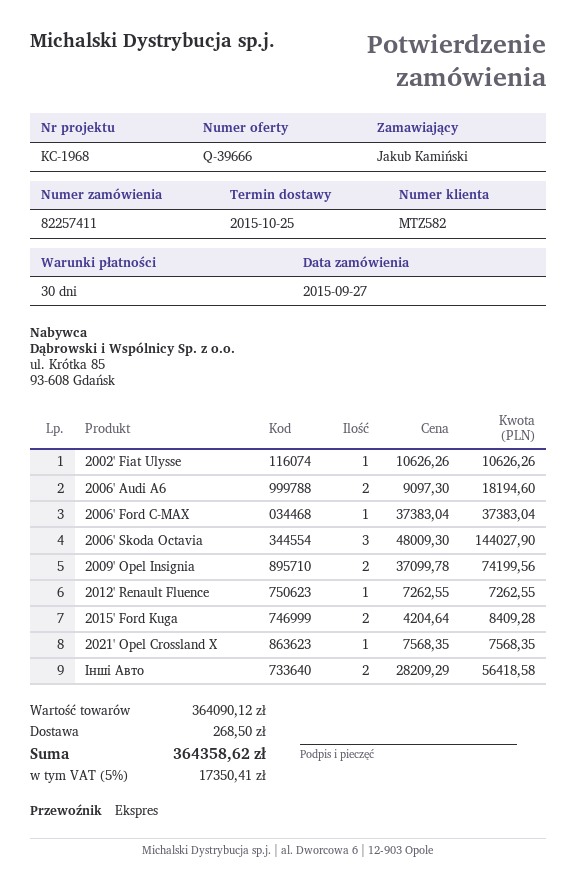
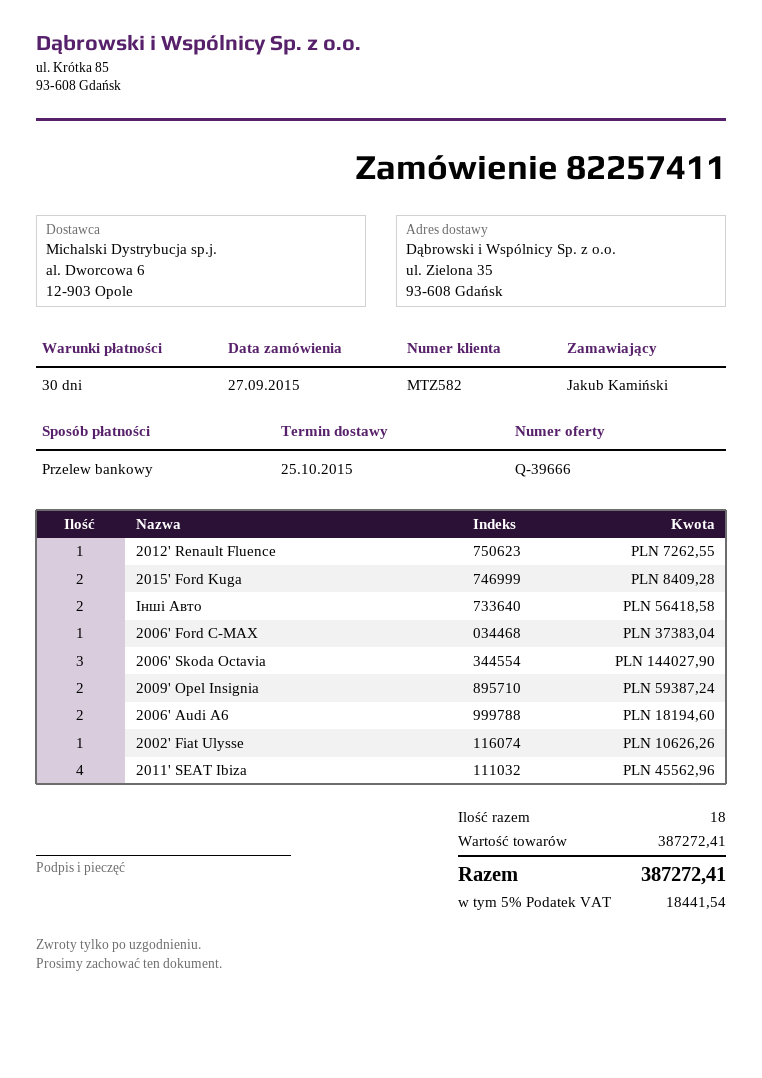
2009' Opel Insignia: 2 for 74199.56 -> 2 for 59387.24
2021' Opel Crossland X: 1 for 7568.35 -> none
2011' SEAT Ibiza: none -> 4 for 45562.96
subtotal: 364090.12 -> 387272.41
shipping: 268.50 -> none
tax: 5% = 17350.41 -> 5% = 18441.54
total: 364358.62 -> 387272.41

